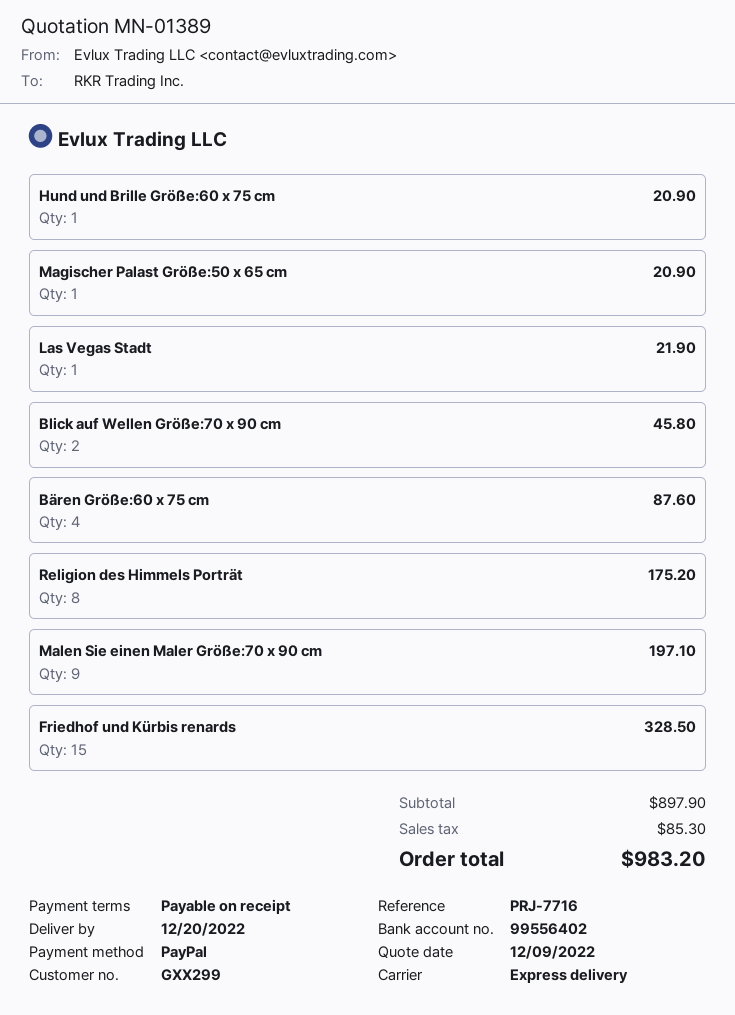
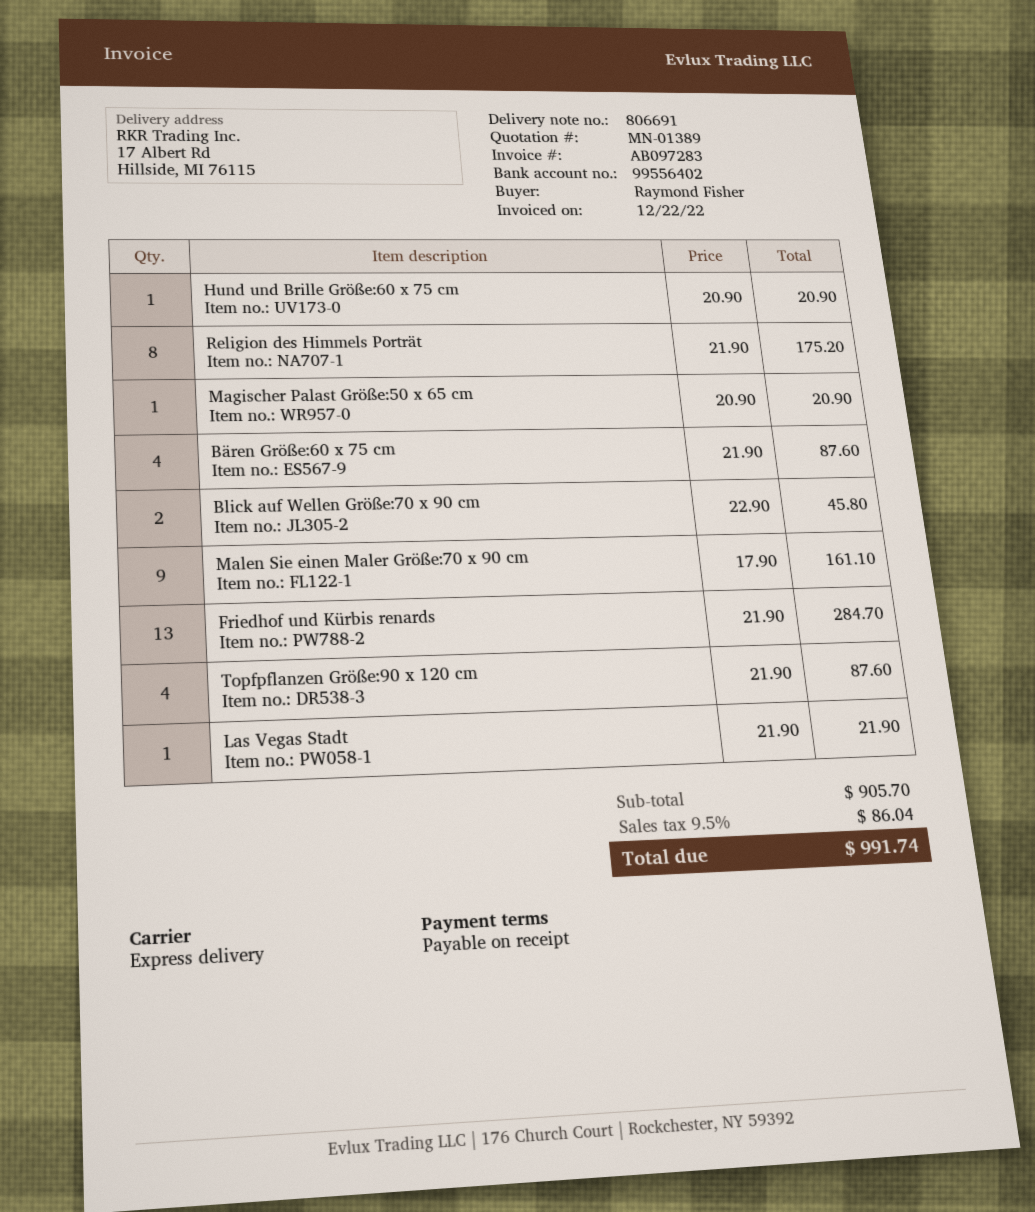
Malen Sie einen Maler Größe:70 x 90 cm: 9 for 197.10 -> 9 for 161.10
Friedhof und Kürbis renards: 15 for 328.50 -> 13 for 284.70
Topfpflanzen Größe:90 x 120 cm: none -> 4 for 87.60
subtotal: 897.90 -> 905.70
tax: 85.30 -> 86.04
total: 983.20 -> 991.74

